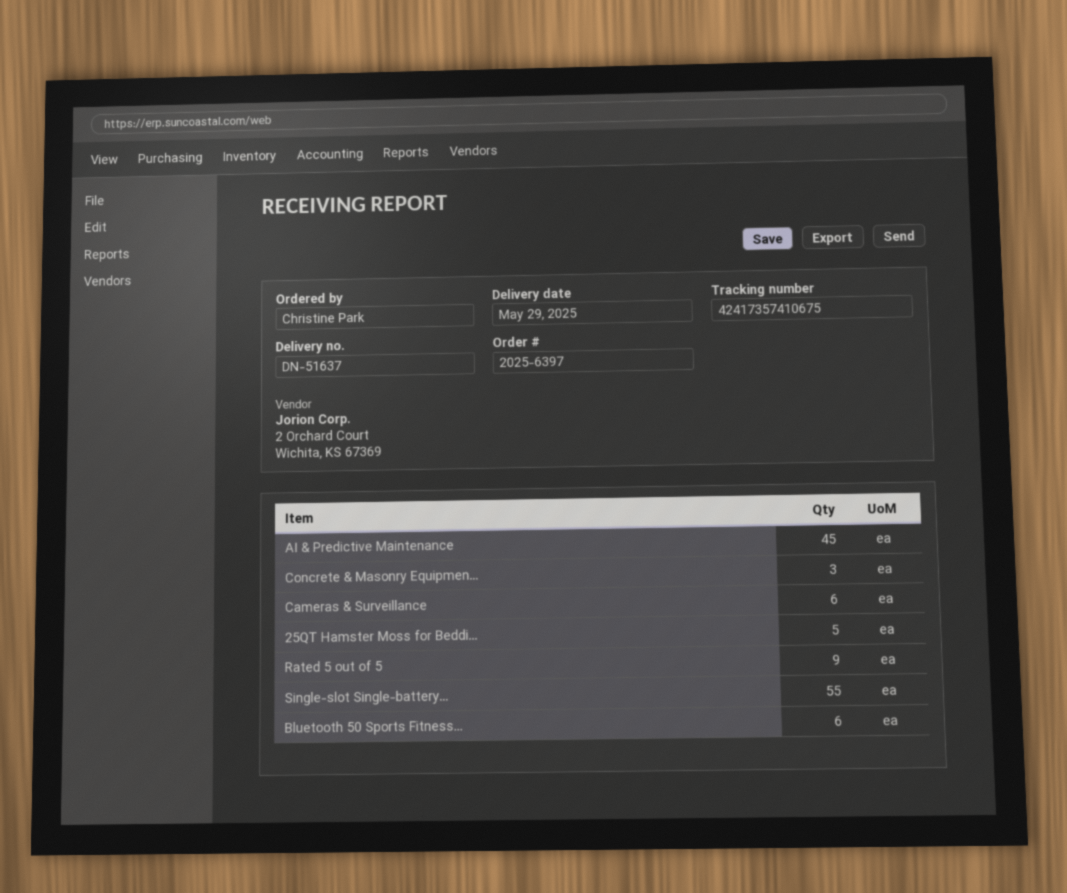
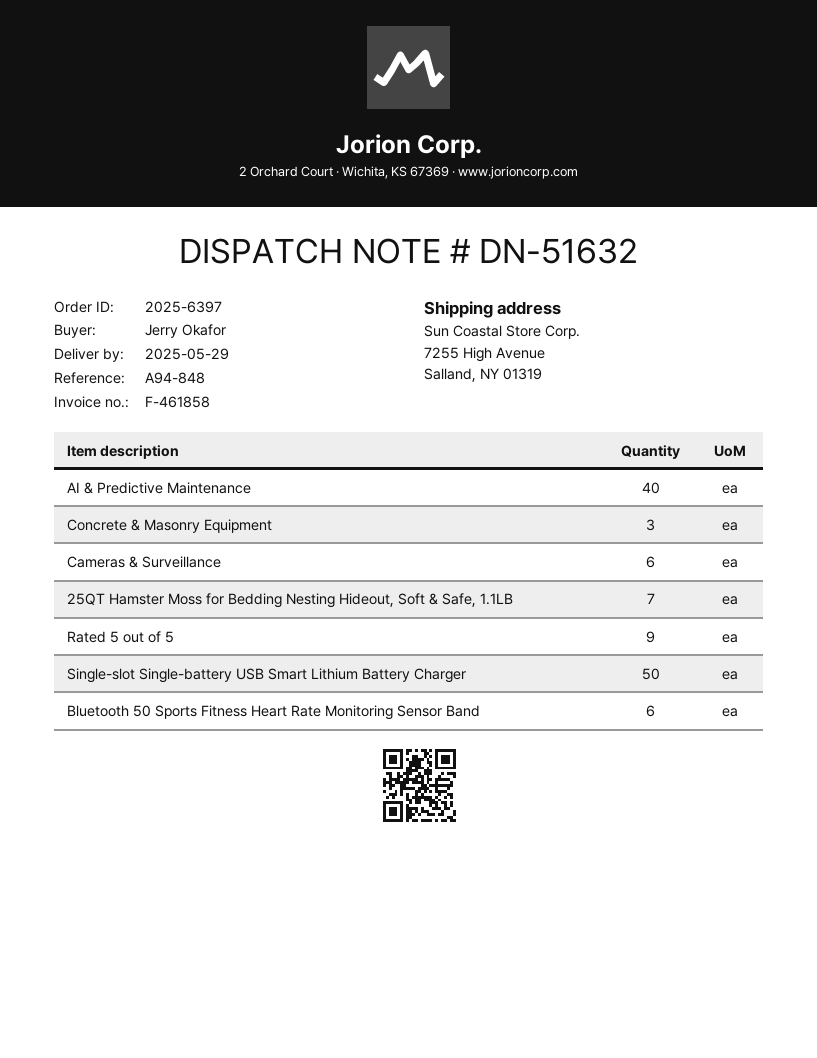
delivery note number: DN-51637 -> DN-51632
ordered by: Christine Park -> Jerry Okafor
AI & Predictive Maintenance: 45 -> 40
25QT Hamster Moss for Beddi...: 5 -> 7
Single-slot Single-battery...: 55 -> 50

